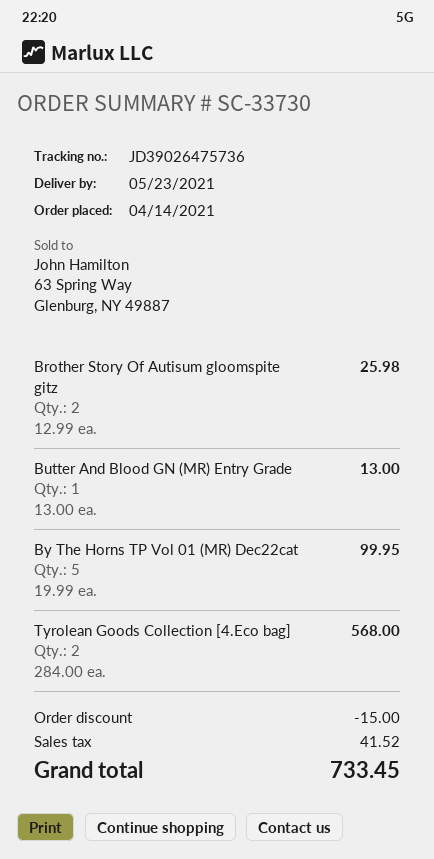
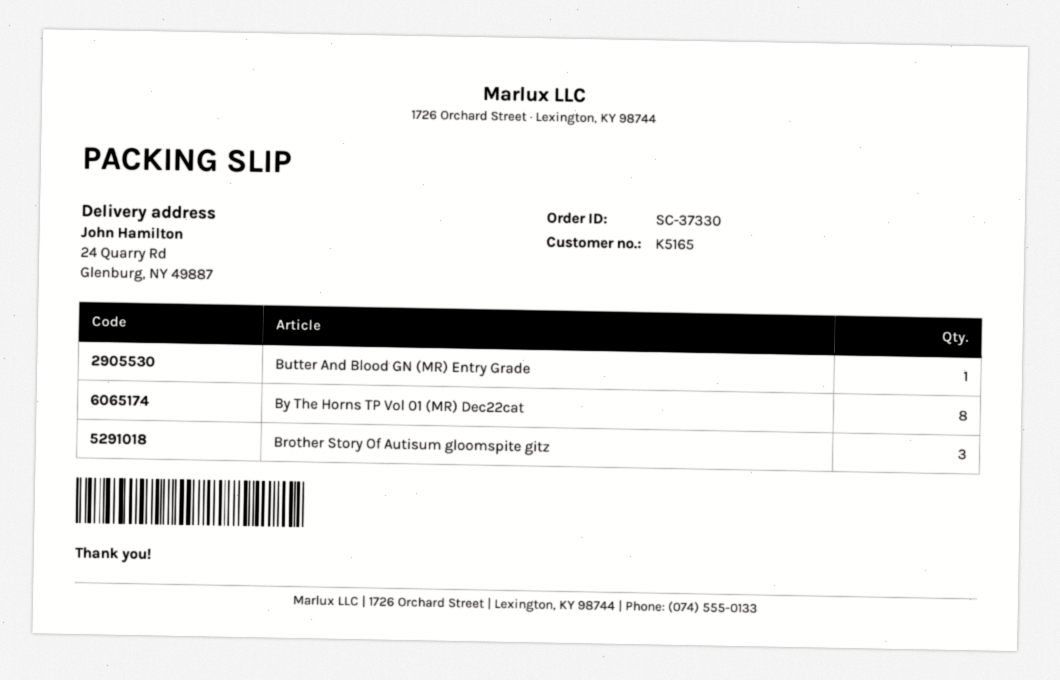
order number: SC-33730 -> SC-37330
Brother Story Of Autisum gloomspite gitz: 2 -> 3
By The Horns TP Vol 01 (MR) Dec22cat: 5 -> 8
Tyrolean Goods Collection [4.Eco bag]: 2 -> none

